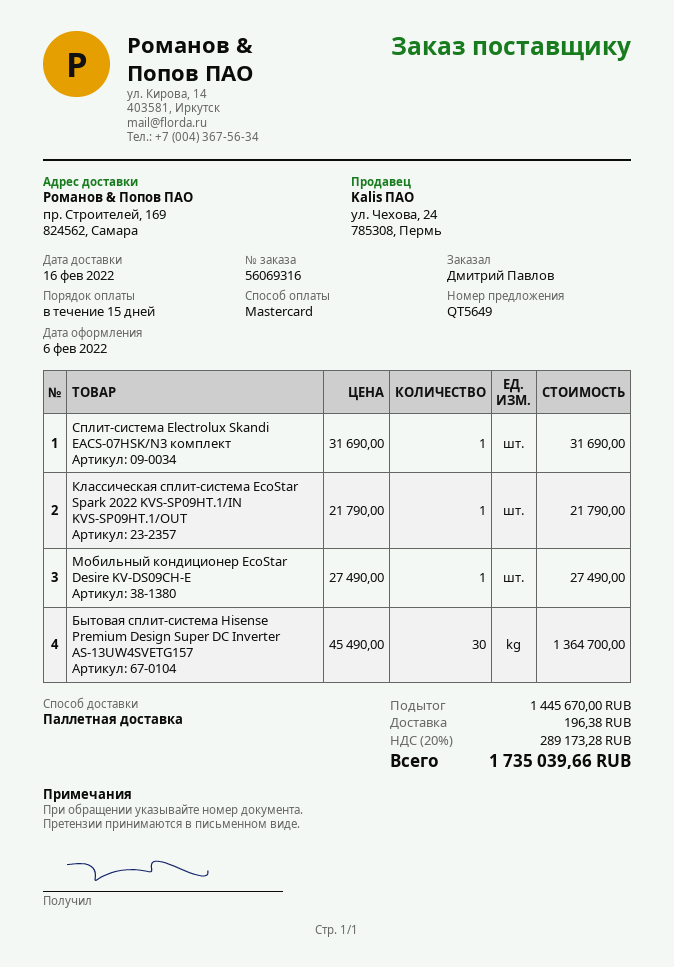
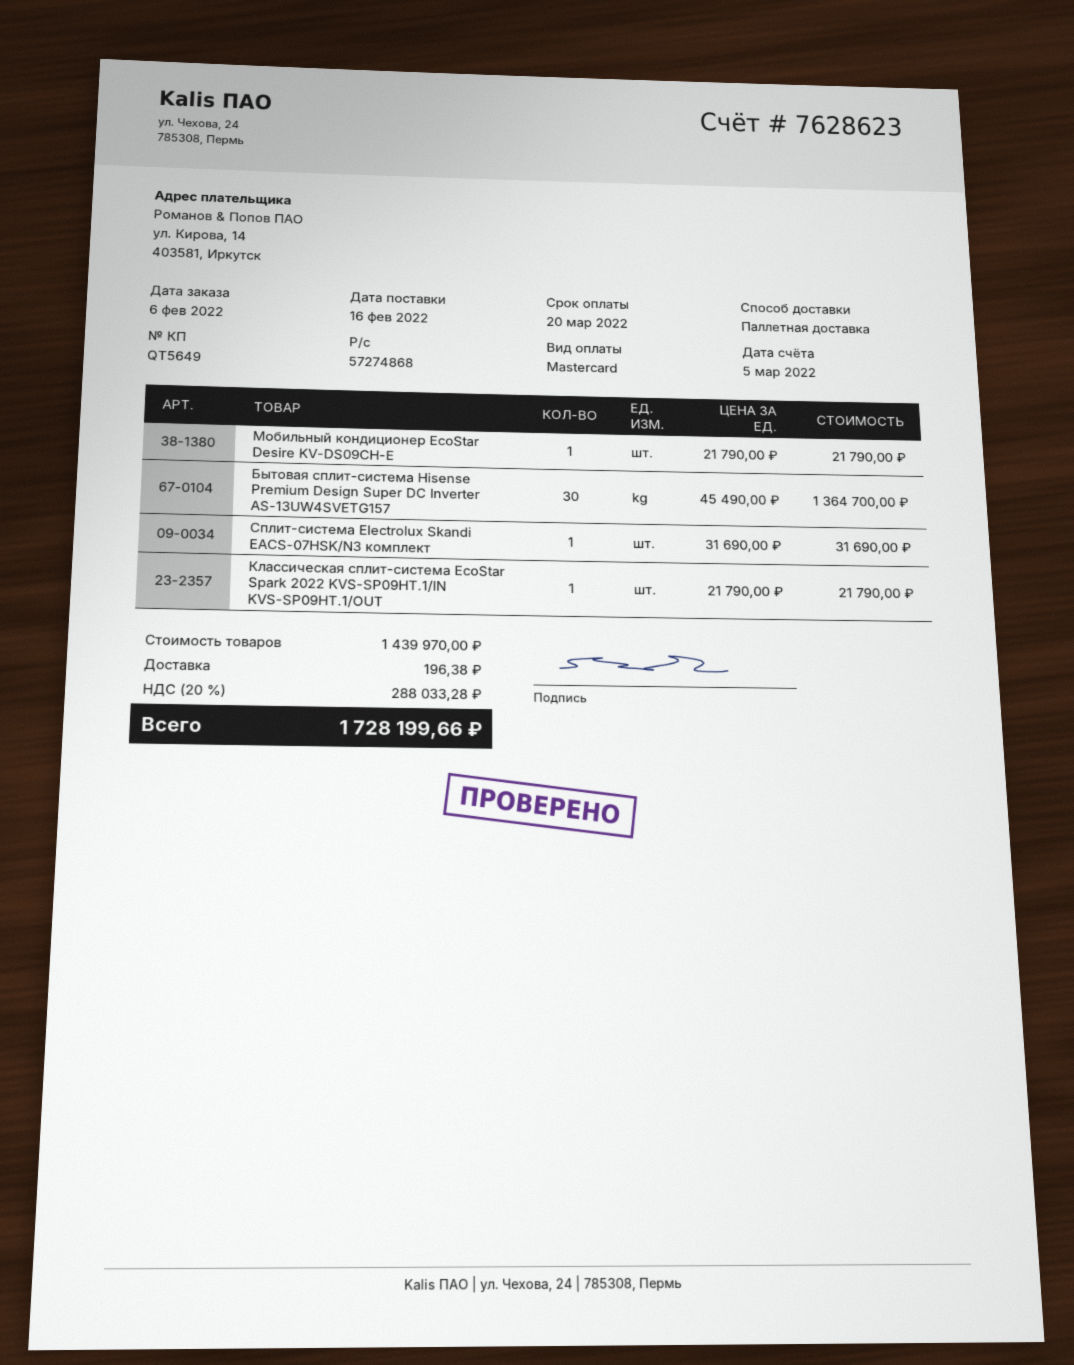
Мобильный кондиционер EcoStar Desire KV-DS09CH-E: 1 x 27490.00 = 27490.00 -> 1 x 21790.00 = 21790.00
subtotal: 1445670.00 -> 1439970.00
tax: 20% = 289173.28 -> 20% = 288033.28
total: 1735039.66 -> 1728199.66

